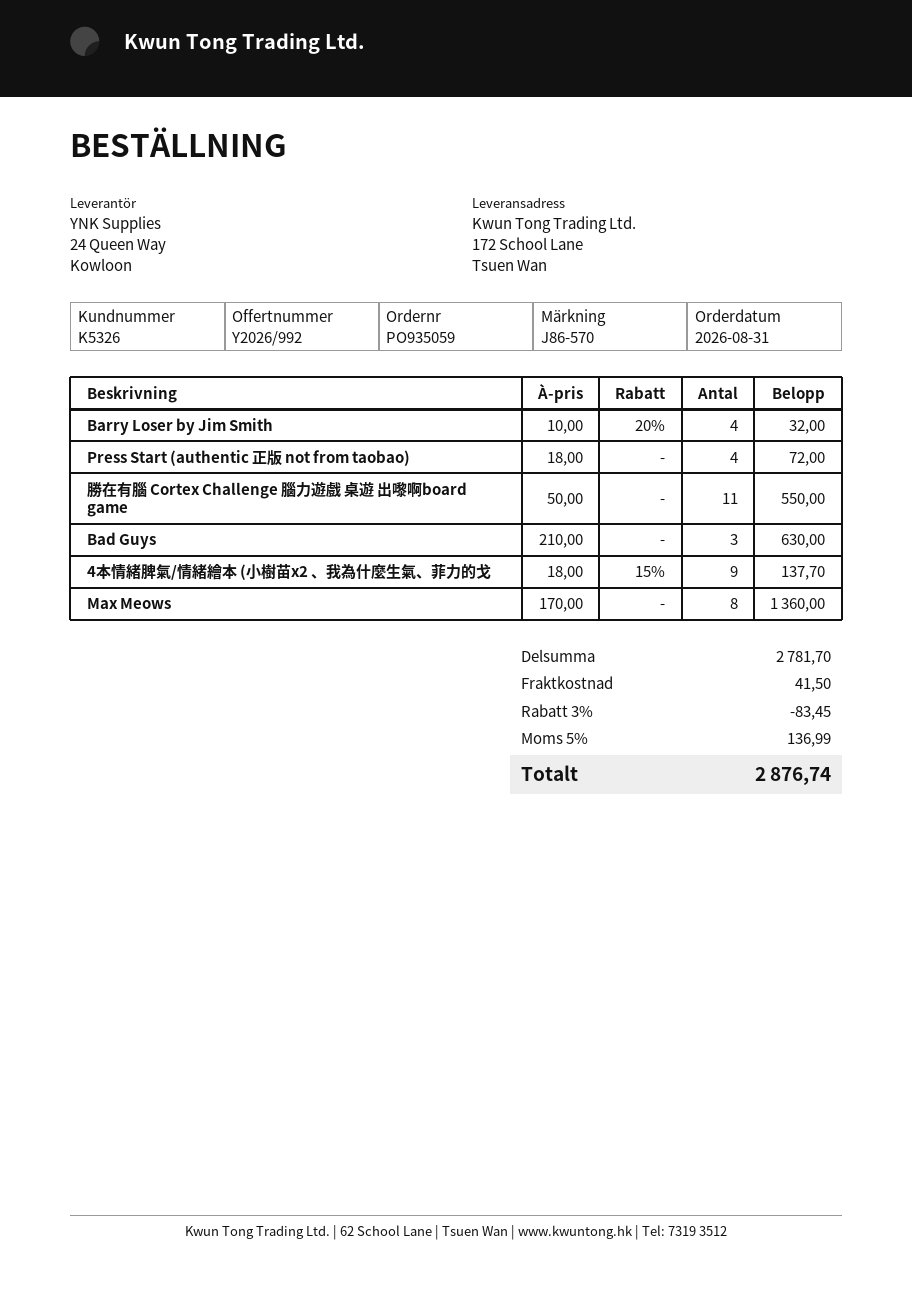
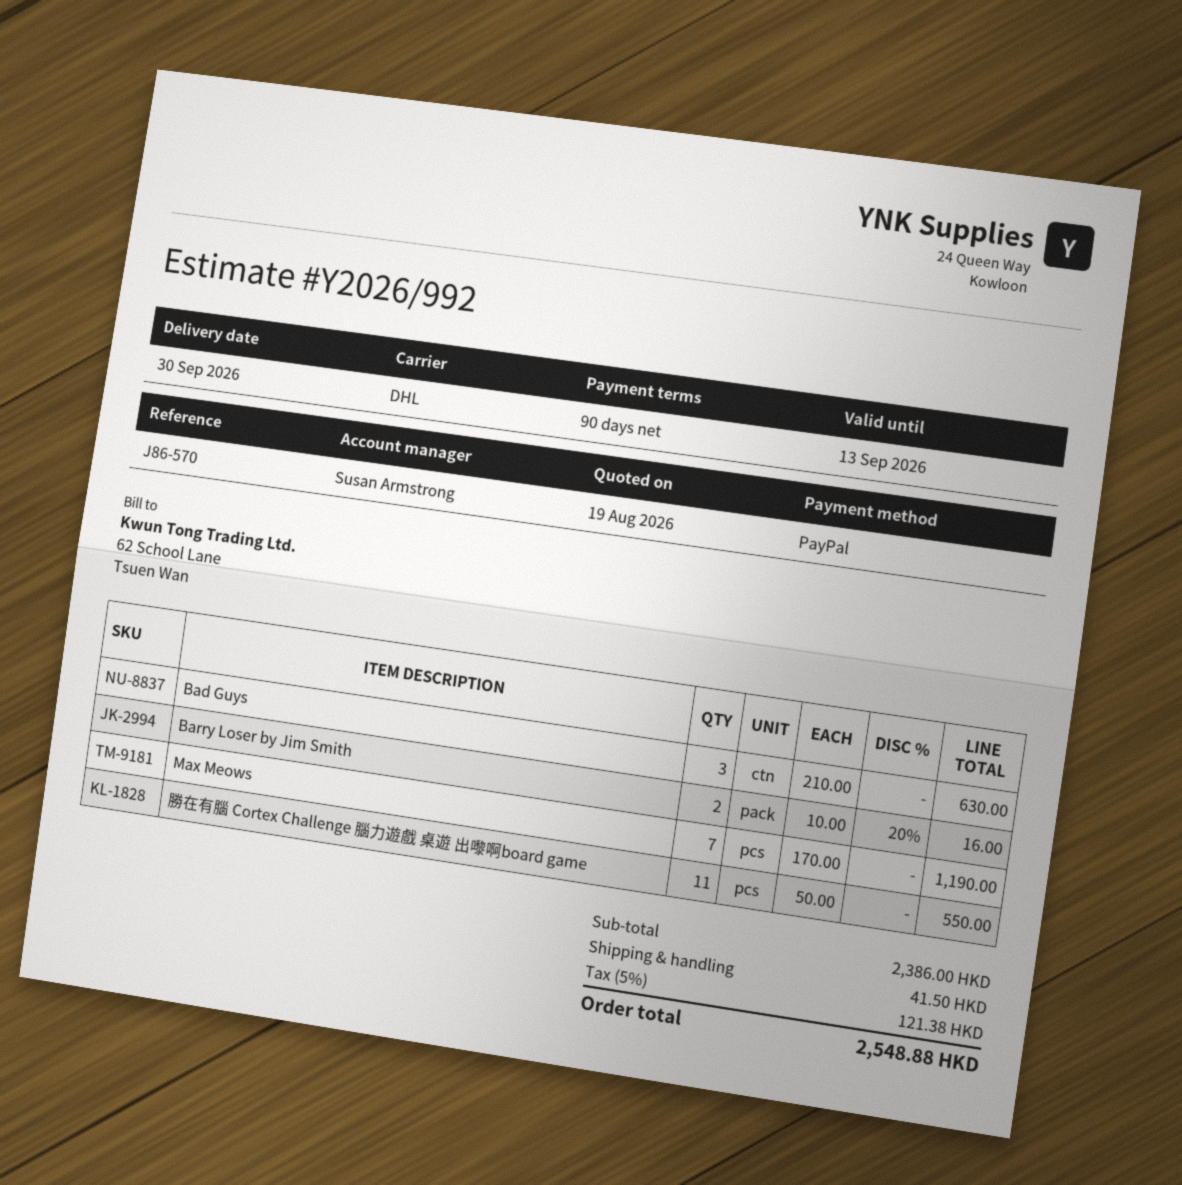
Barry Loser by Jim Smith: 4 x 10.00 - 20% = 32.00 -> 2 x 10.00 - 20% = 16.00
Press Start (authentic 正版 not from taobao): 4 x 18.00 = 72.00 -> none
4本情緒脾氣/情緒繪本 (小樹苗x2 、我為什麼生氣、菲力的戈: 9 x 18.00 - 15% = 137.70 -> none
Max Meows: 8 x 170.00 = 1360.00 -> 7 x 170.00 = 1190.00
subtotal: 2781.70 -> 2386.00
discount: 3% = 83.45 -> none
tax: 5% = 136.99 -> 5% = 121.38
total: 2876.74 -> 2548.88

